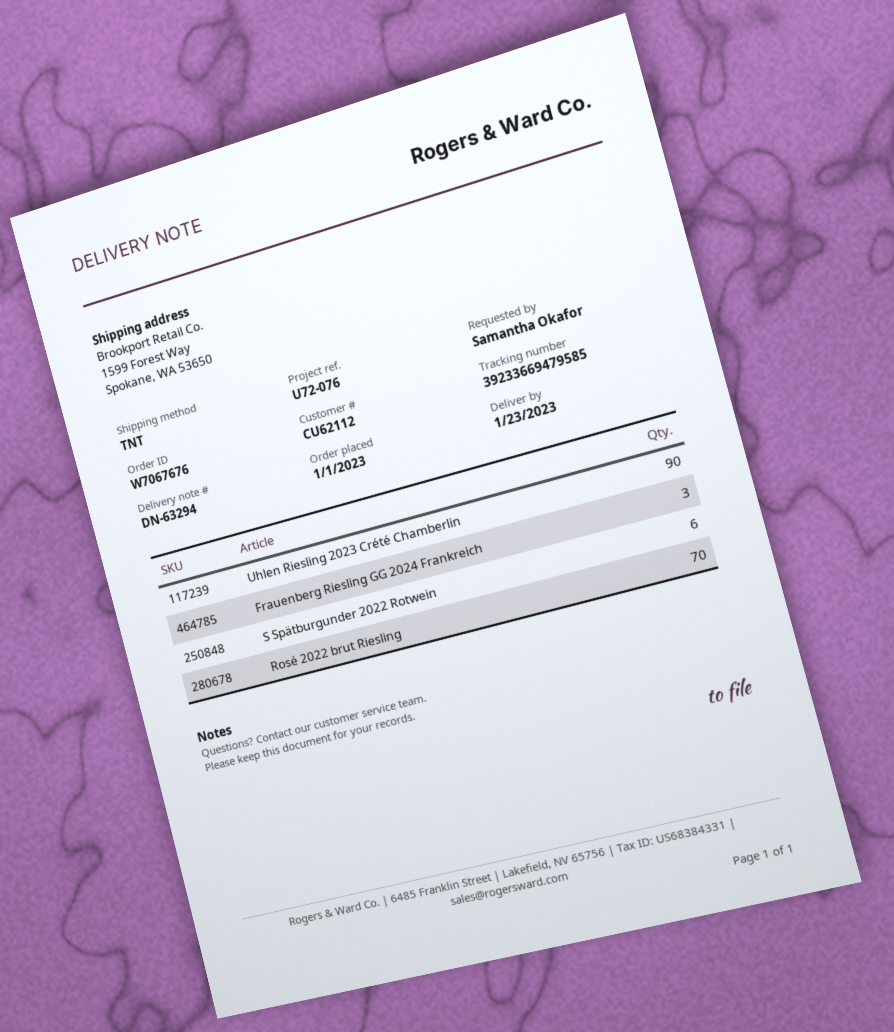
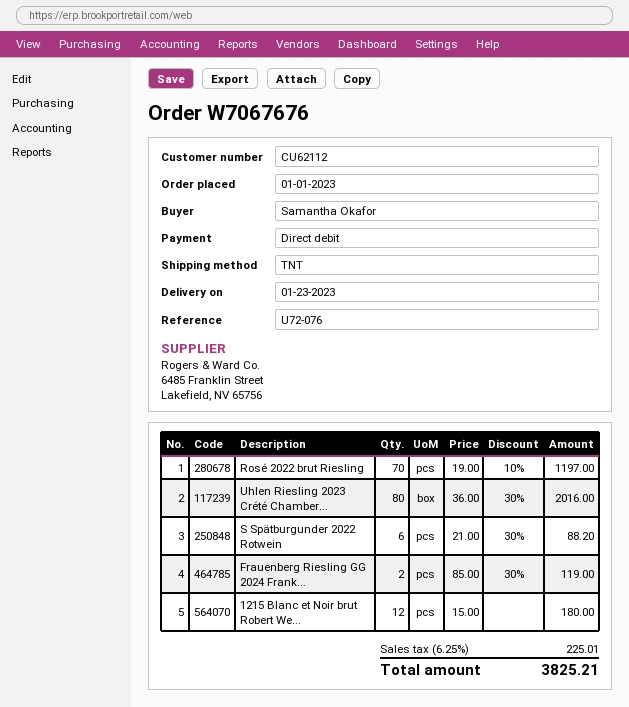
Uhlen Riesling 2023 Crété Chamberlin: 90 -> 80
Frauenberg Riesling GG 2024 Frankreich: 3 -> 2
1215 Blanc et Noir brut Robert We...: none -> 12

